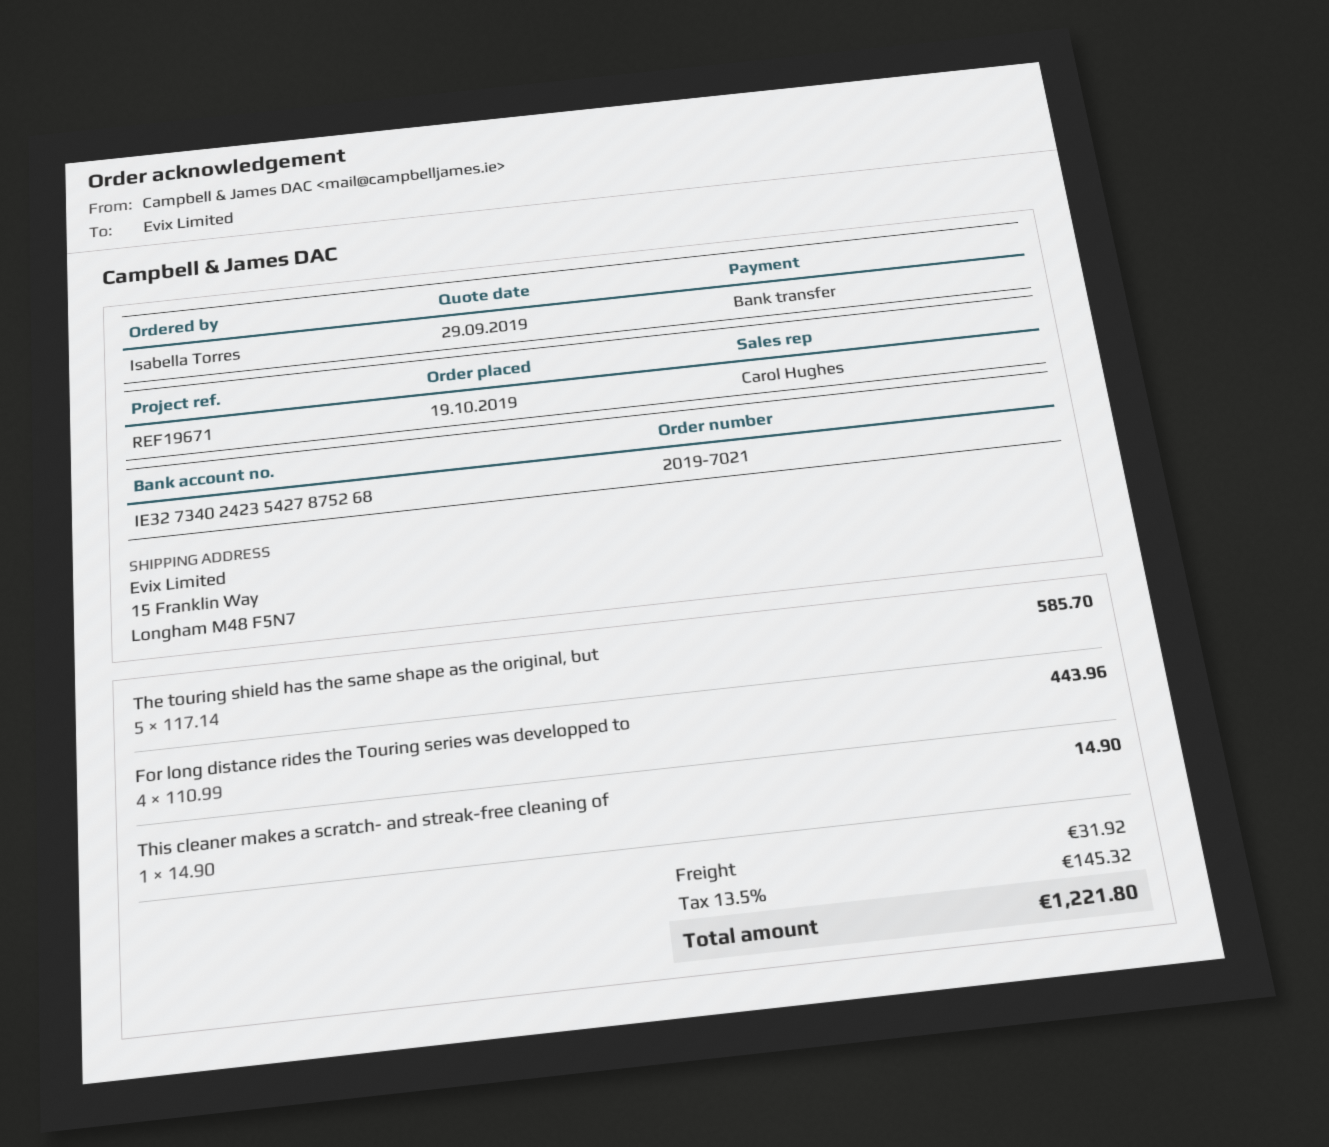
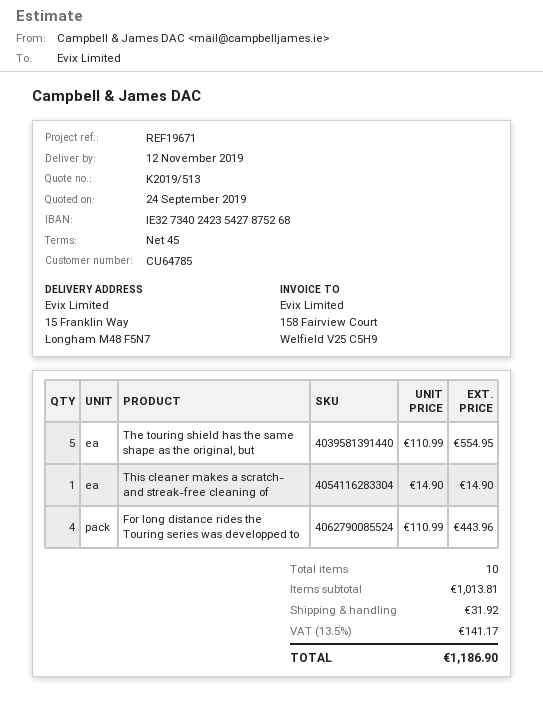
quote date: 2019-09-29 -> 2019-09-24
The touring shield has the same shape as the original, but: 5 x 117.14 = 585.70 -> 5 x 110.99 = 554.95
tax: 13.5% = 145.32 -> 13.5% = 141.17
total: 1221.80 -> 1186.90

